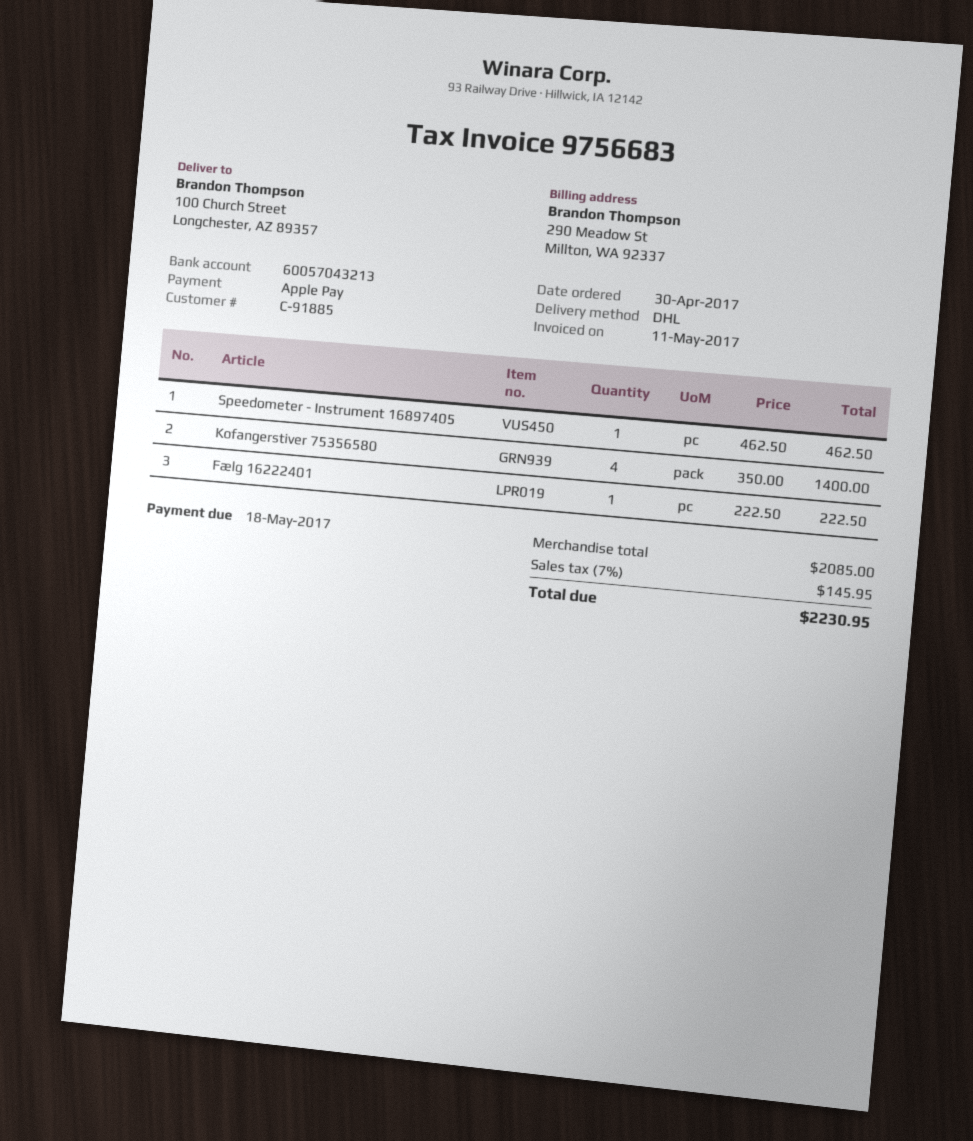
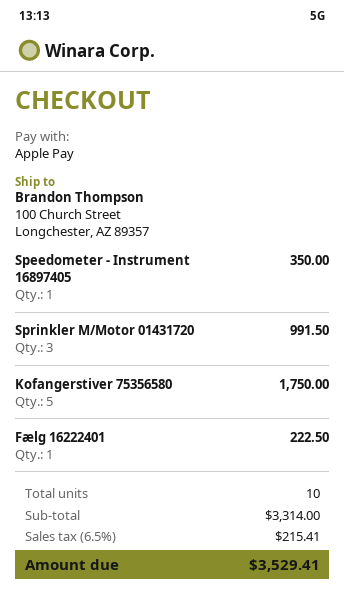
Speedometer - Instrument 16897405: 1 for 462.50 -> 1 for 350.00
Kofangerstiver 75356580: 4 for 1400.00 -> 5 for 1750.00
Sprinkler M/Motor 01431720: none -> 3 for 991.50
subtotal: 2085.00 -> 3314.00
tax: 7% = 145.95 -> 6.5% = 215.41
total: 2230.95 -> 3529.41

